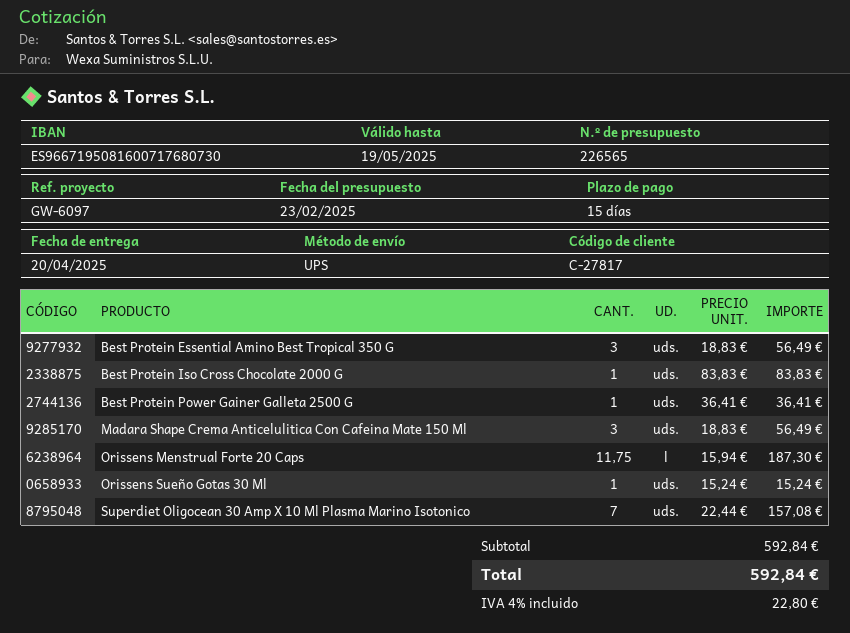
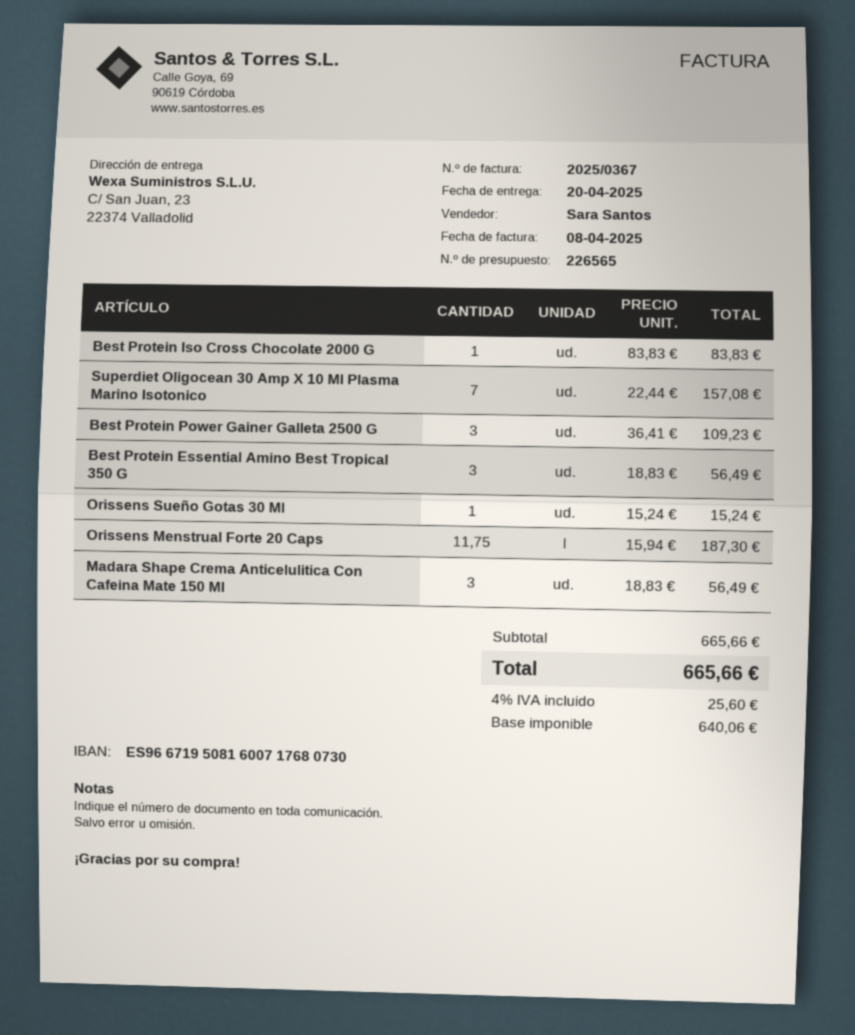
Best Protein Power Gainer Galleta 2500 G: 1 x 36.41 = 36.41 -> 3 x 36.41 = 109.23
subtotal: 592.84 -> 665.66
tax: 4% = 22.80 -> 4% = 25.60
total: 592.84 -> 665.66

